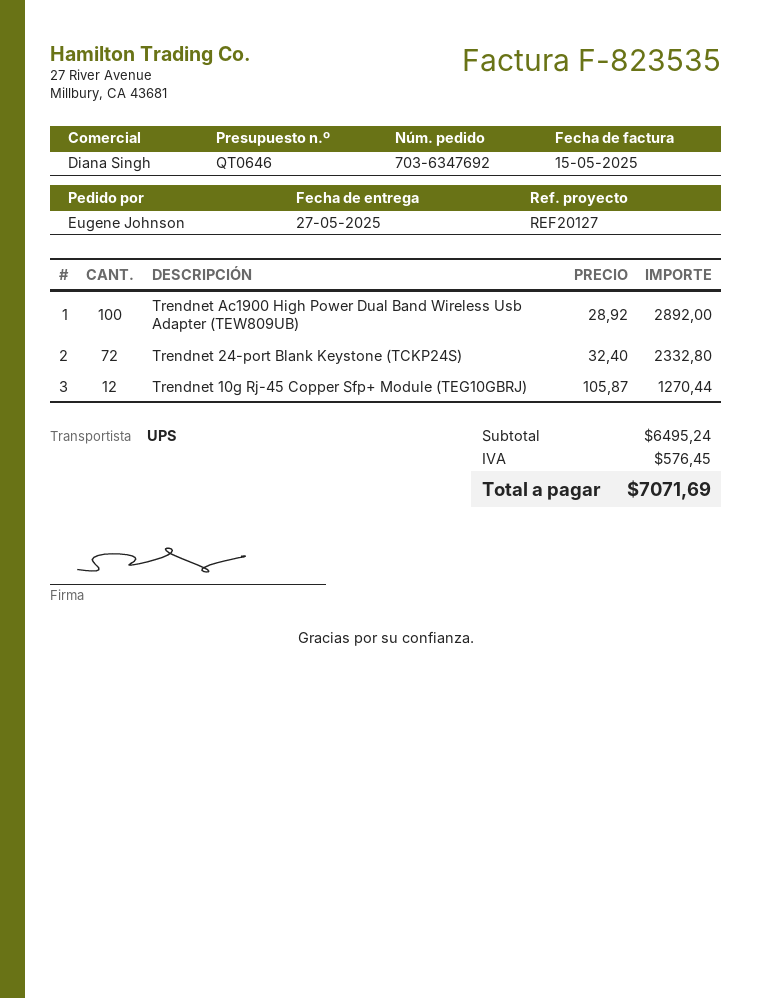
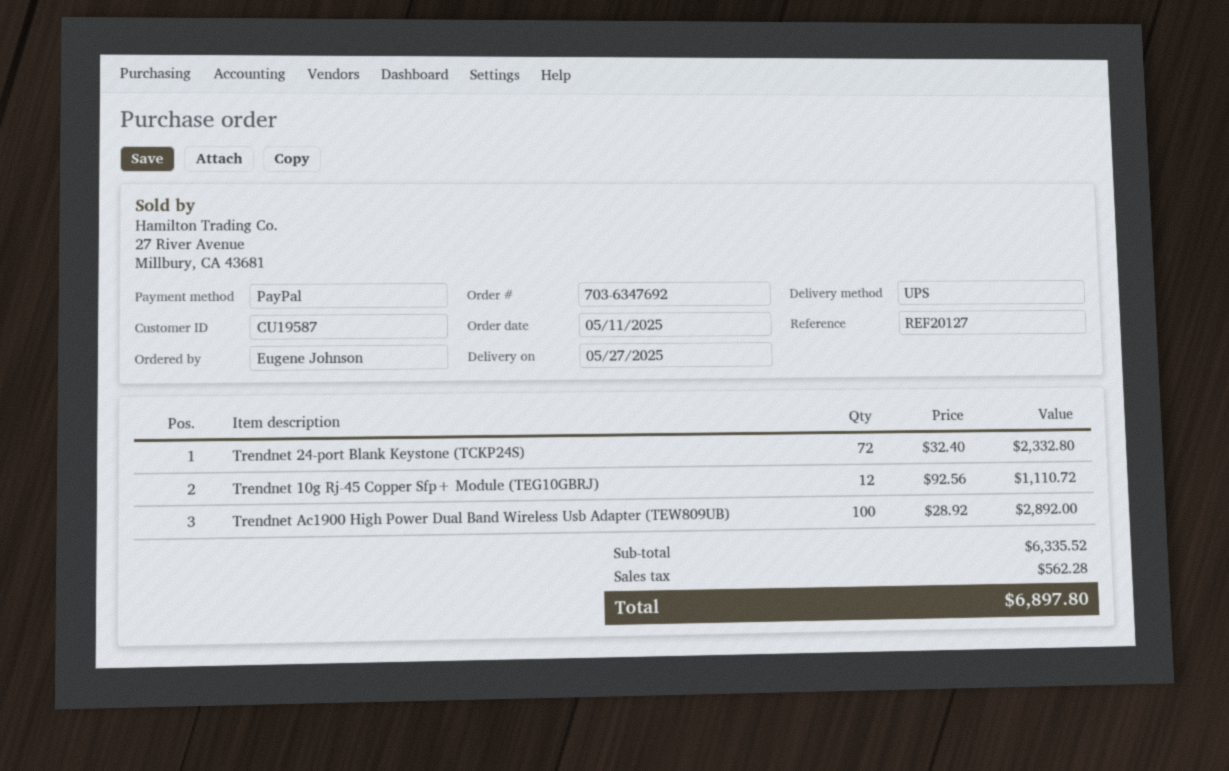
Trendnet 10g Rj-45 Copper Sfp+ Module (TEG10GBRJ): 12 x 105.87 = 1270.44 -> 12 x 92.56 = 1110.72
subtotal: 6495.24 -> 6335.52
tax: 576.45 -> 562.28
total: 7071.69 -> 6897.80

